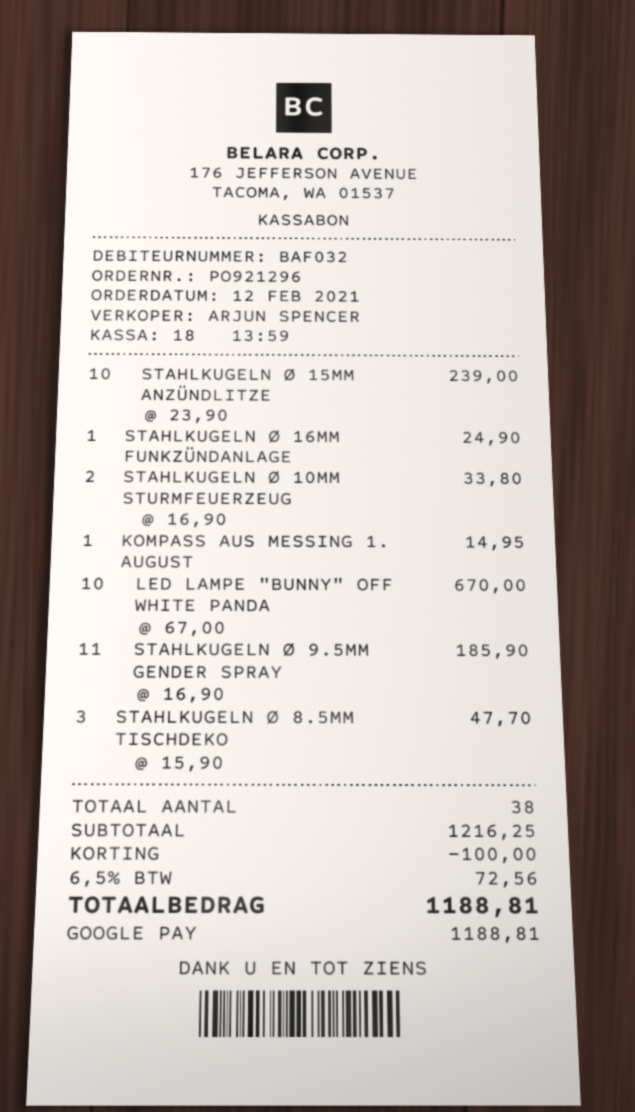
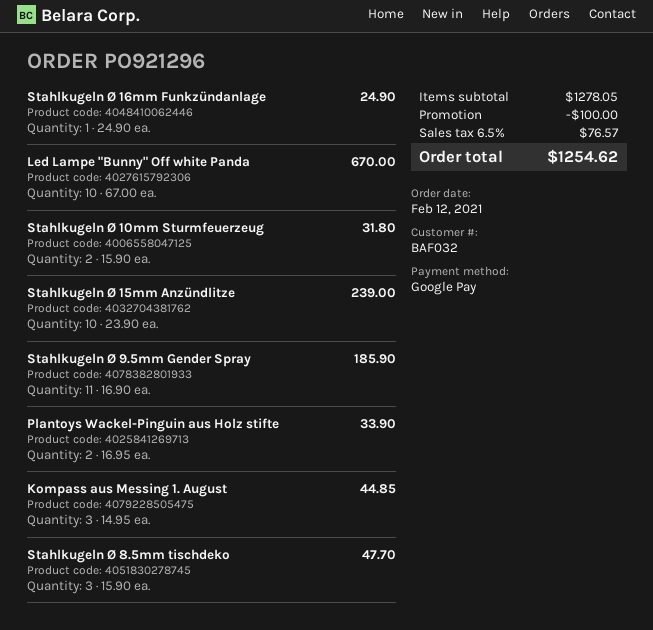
STAHLKUGELN Ø 10MM STURMFEUERZEUG: 2 x 16.90 = 33.80 -> 2 x 15.90 = 31.80
KOMPASS AUS MESSING 1. AUGUST: 1 x 14.95 = 14.95 -> 3 x 14.95 = 44.85
Plantoys Wackel-Pinguin aus Holz stifte: none -> 2 x 16.95 = 33.90
subtotal: 1216.25 -> 1278.05
tax: 6.5% = 72.56 -> 6.5% = 76.57
total: 1188.81 -> 1254.62

